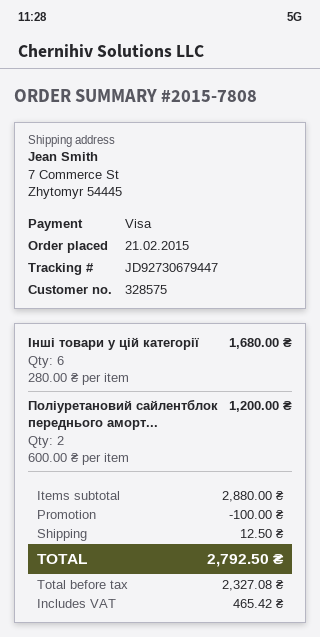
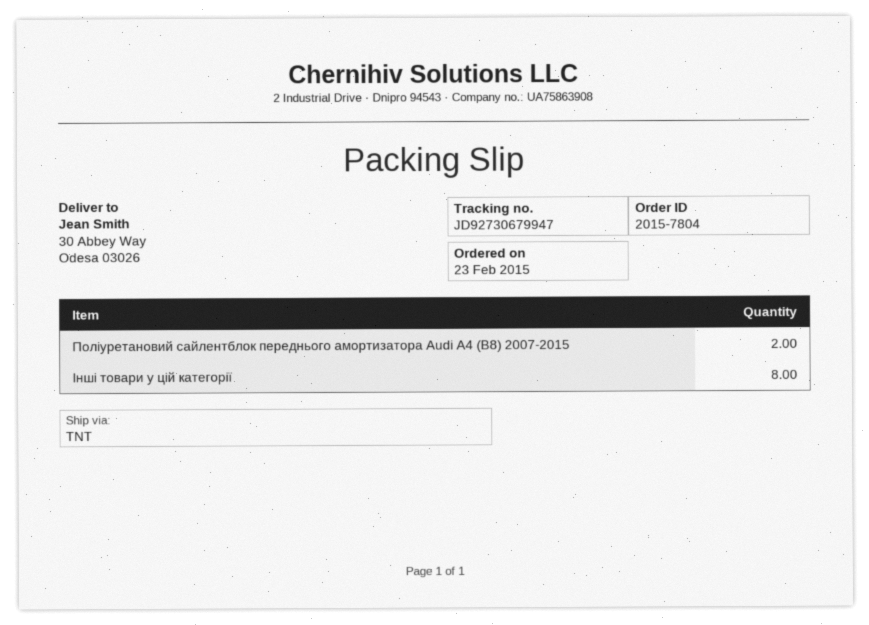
order number: 2015-7808 -> 2015-7804
order date: 2015-02-21 -> 2015-02-23
tracking number: JD92730679447 -> JD92730679947
ship to: 7 Commerce St, Zhytomyr 54445 -> 30 Abbey Way, Odesa 03026
Інші товари у цій категорії: 6 -> 8

